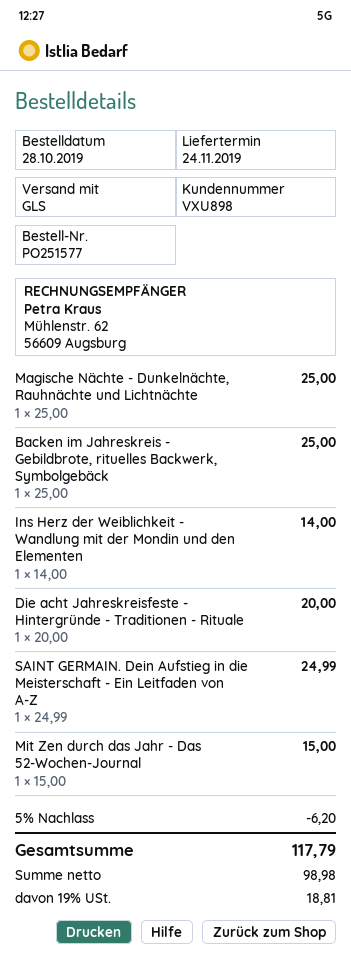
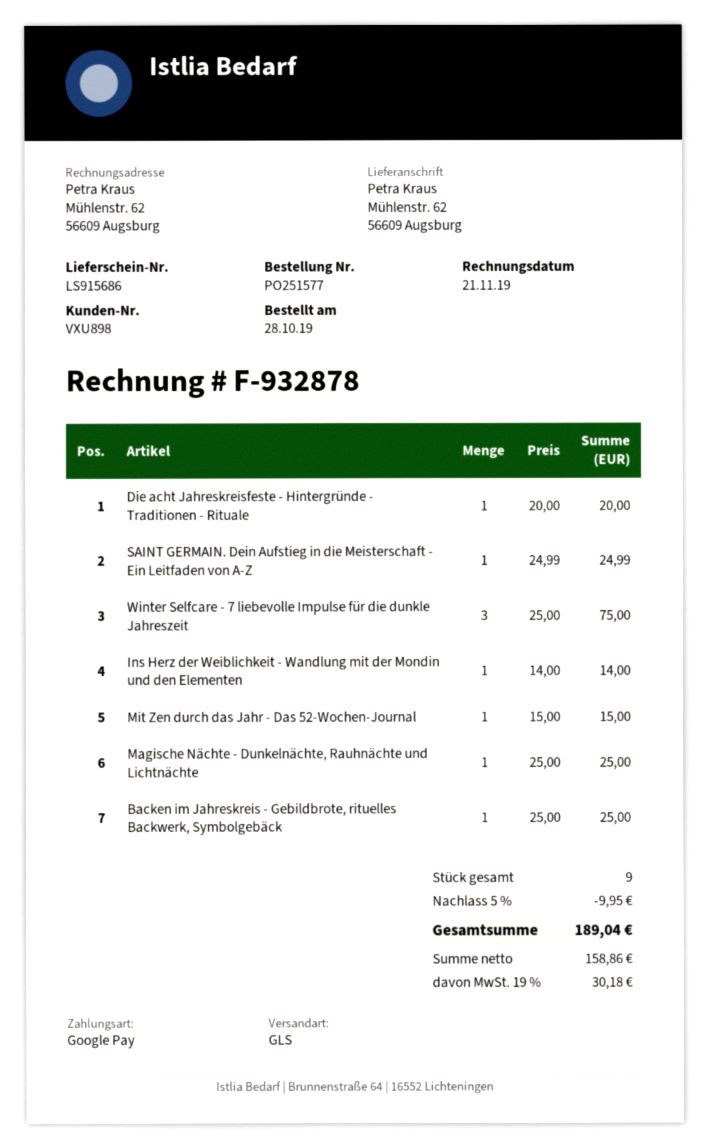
Winter Selfcare - 7 liebevolle Impulse für die dunkle Jahreszeit: none -> 3 x 25.00 = 75.00
discount: 5% = 6.20 -> 5% = 9.95
net: 98.98 -> 158.86
tax: 19% = 18.81 -> 19% = 30.18
total: 117.79 -> 189.04

